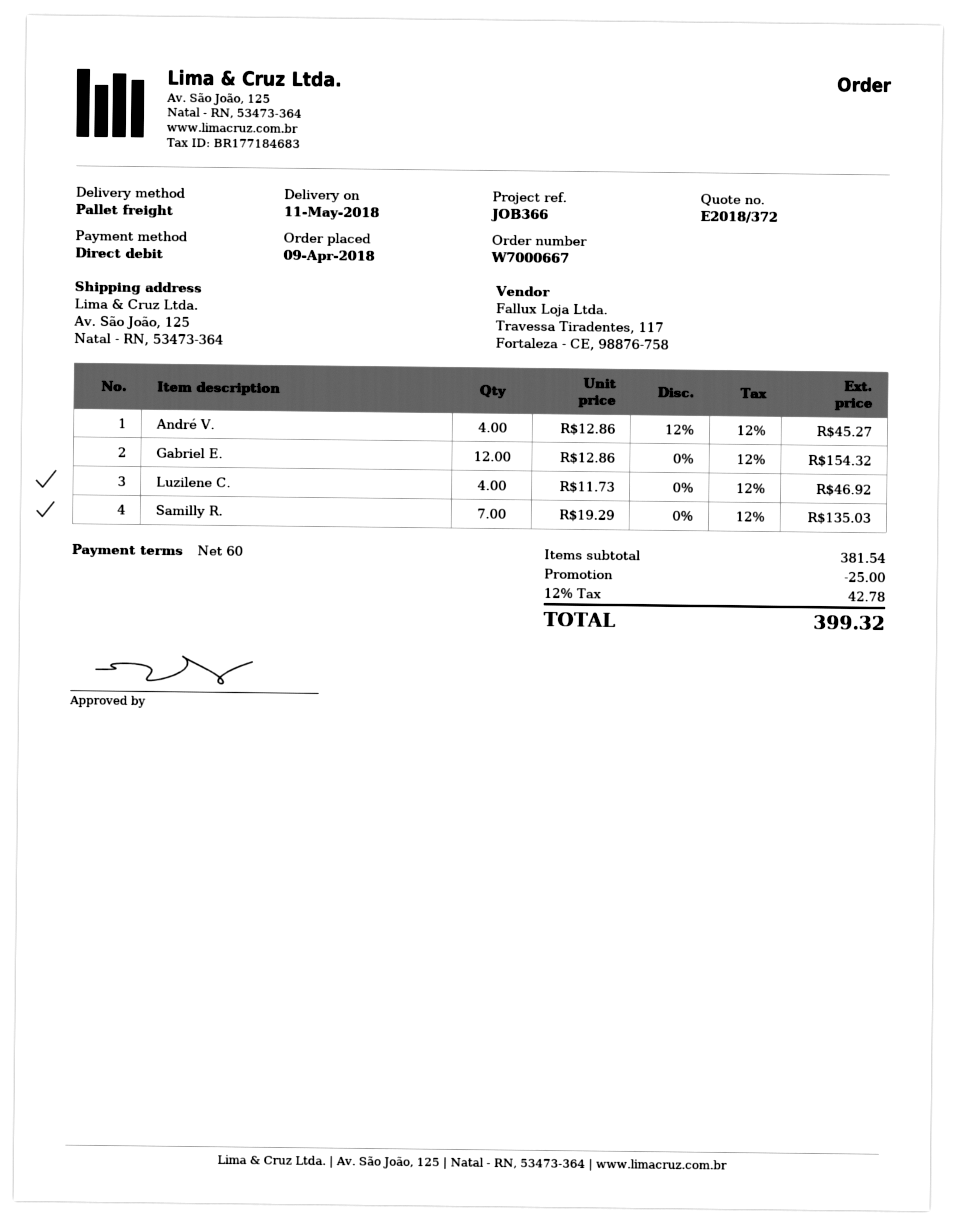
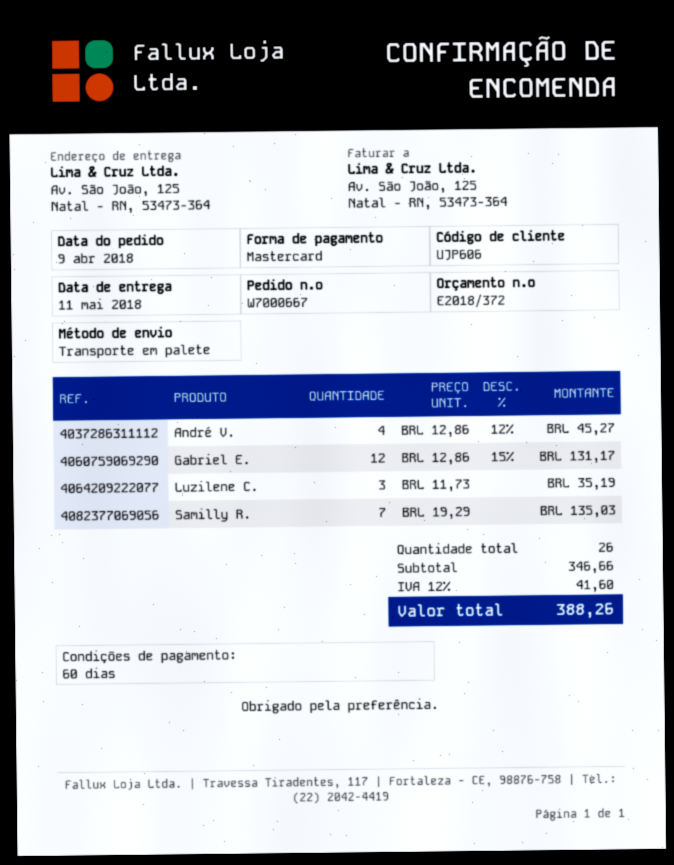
payment method: direct debit -> Mastercard
Gabriel E.: 12 x 12.86 = 154.32 -> 12 x 12.86 - 15% = 131.17
Luzilene C.: 4 x 11.73 = 46.92 -> 3 x 11.73 = 35.19
subtotal: 381.54 -> 346.66
discount: 25.00 -> none
tax: 12% = 42.78 -> 12% = 41.60
total: 399.32 -> 388.26

